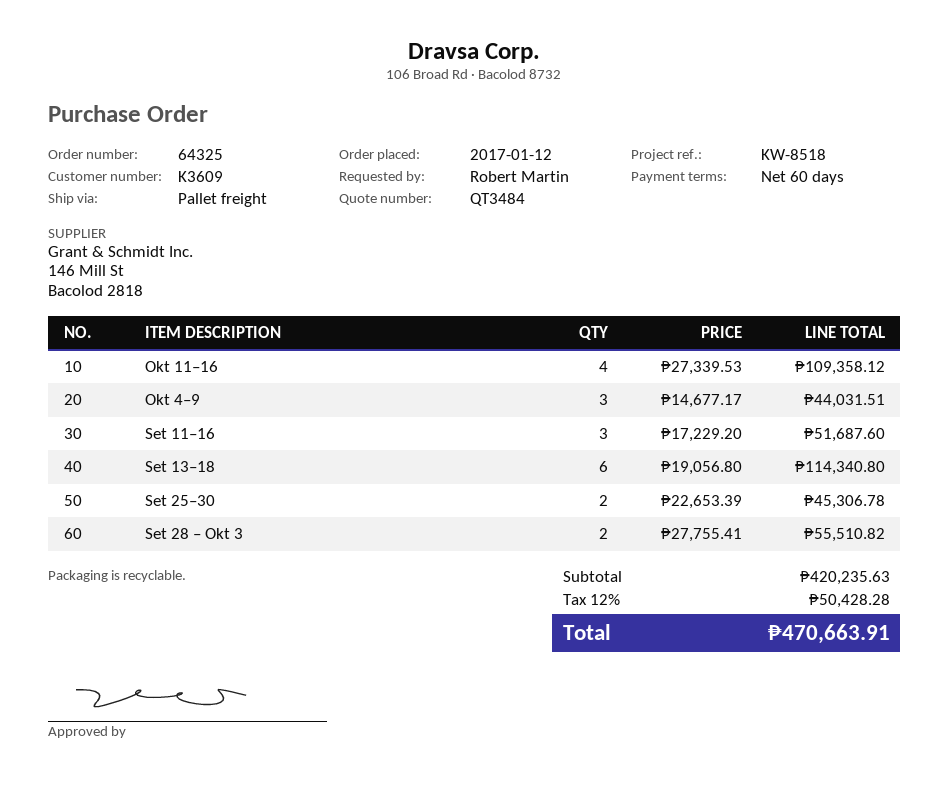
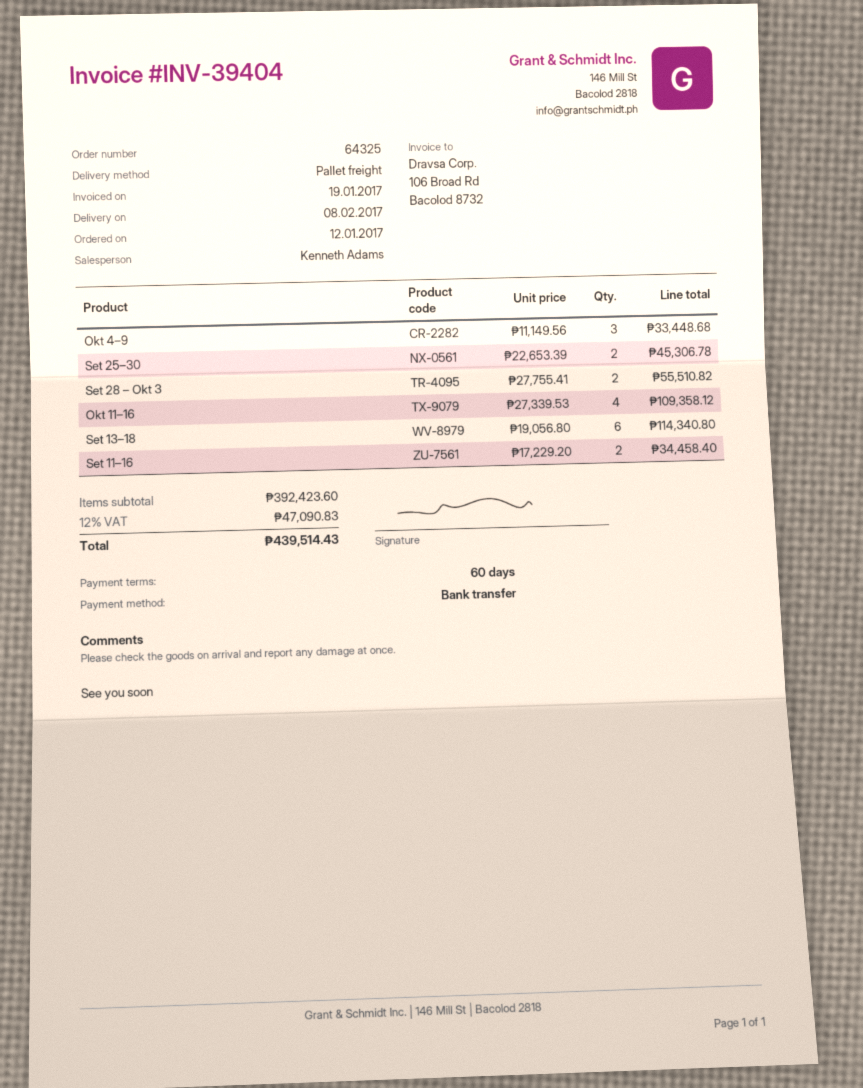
Okt 4–9: 3 x 14677.17 = 44031.51 -> 3 x 11149.56 = 33448.68
Set 11–16: 3 x 17229.20 = 51687.60 -> 2 x 17229.20 = 34458.40
subtotal: 420235.63 -> 392423.60
tax: 12% = 50428.28 -> 12% = 47090.83
total: 470663.91 -> 439514.43

